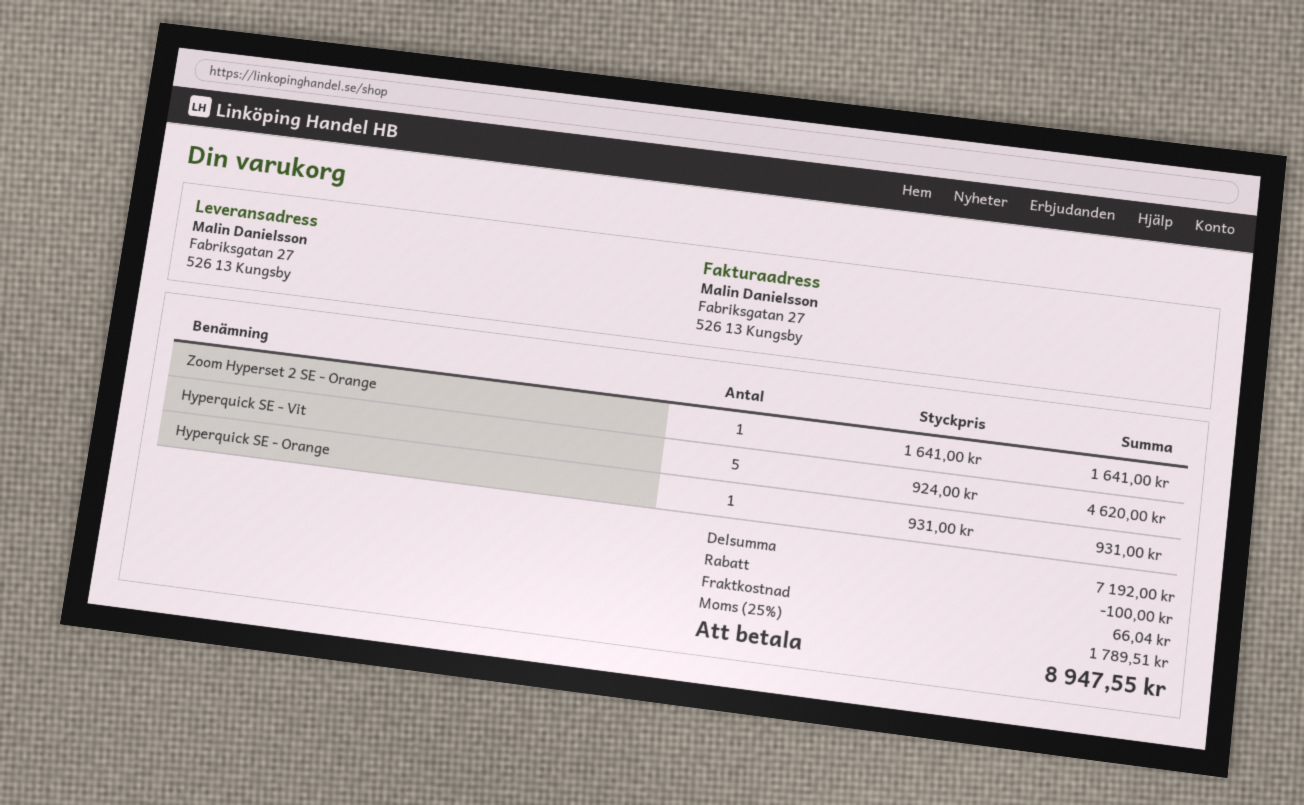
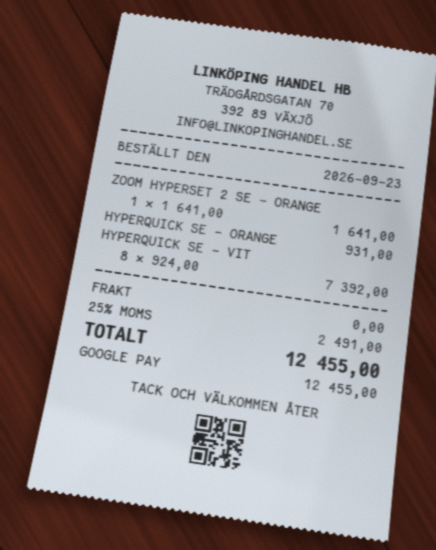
Hyperquick SE - Vit: 5 x 924.00 = 4620.00 -> 8 x 924.00 = 7392.00
discount: 100.00 -> none
shipping: 66.04 -> 0.00
tax: 25% = 1789.51 -> 25% = 2491.00
total: 8947.55 -> 12455.00

